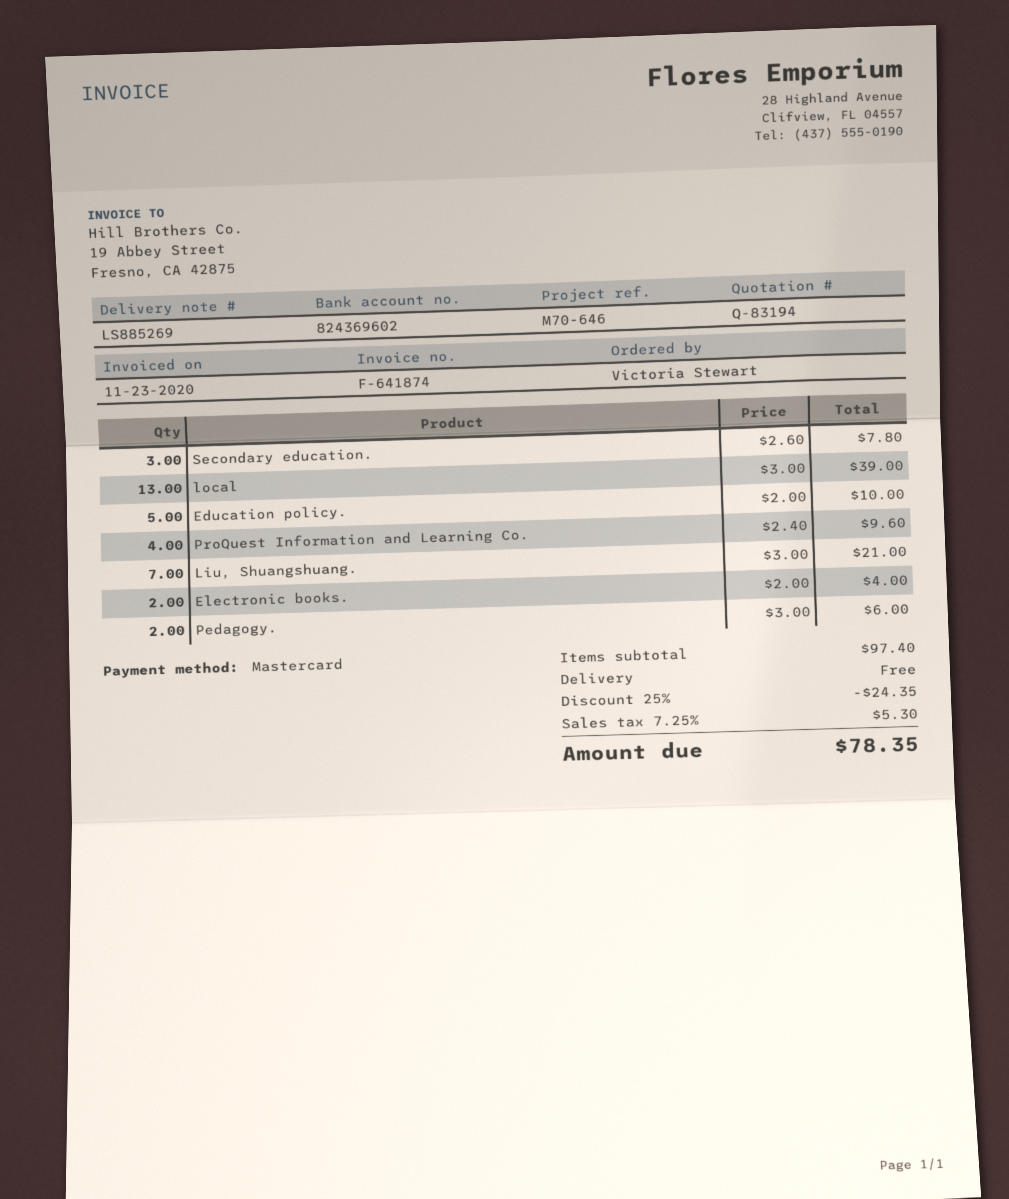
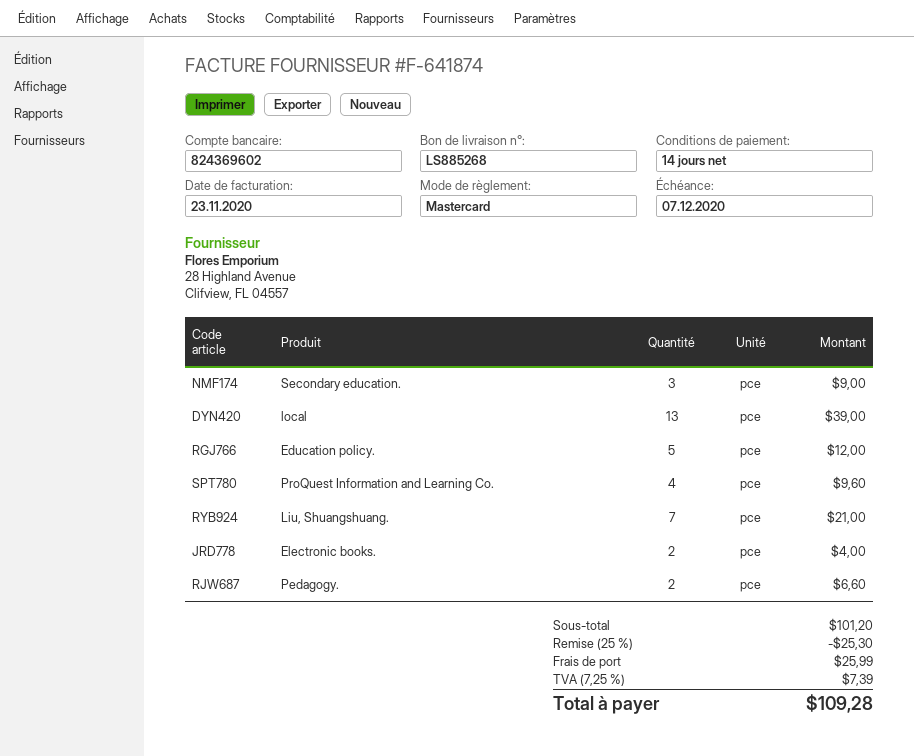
delivery note number: LS885269 -> LS885268
Secondary education.: 3 for 7.80 -> 3 for 9.00
Education policy.: 5 for 10.00 -> 5 for 12.00
Pedagogy.: 2 for 6.00 -> 2 for 6.60
subtotal: 97.40 -> 101.20
discount: 25% = 24.35 -> 25% = 25.30
shipping: 0.00 -> 25.99
tax: 7.25% = 5.30 -> 7.25% = 7.39
total: 78.35 -> 109.28

